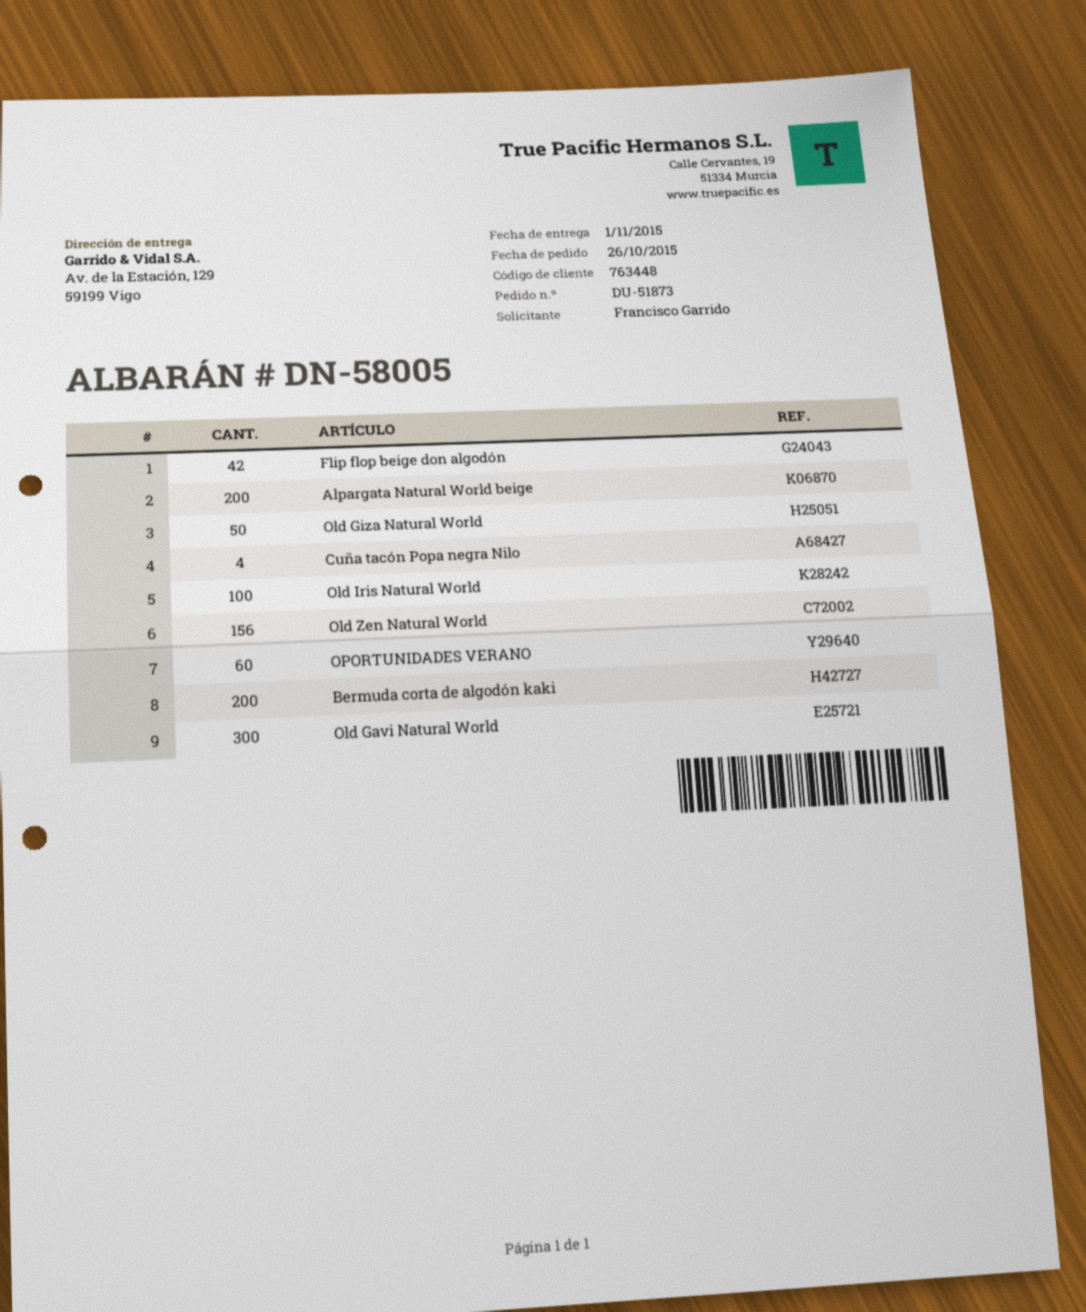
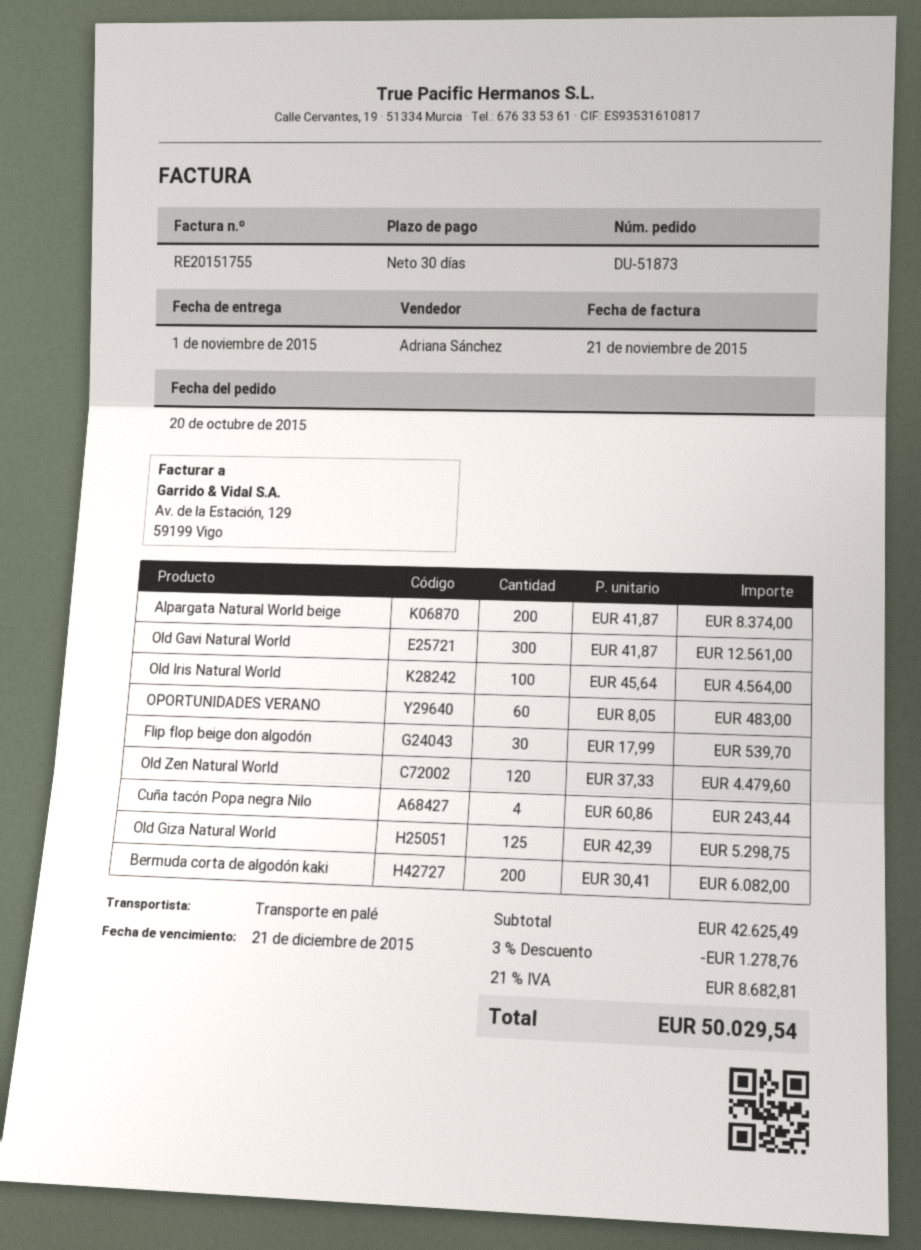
order date: 2015-10-26 -> 2015-10-20
Flip flop beige don algodón: 42 -> 30
Old Giza Natural World: 50 -> 125
Old Zen Natural World: 156 -> 120

